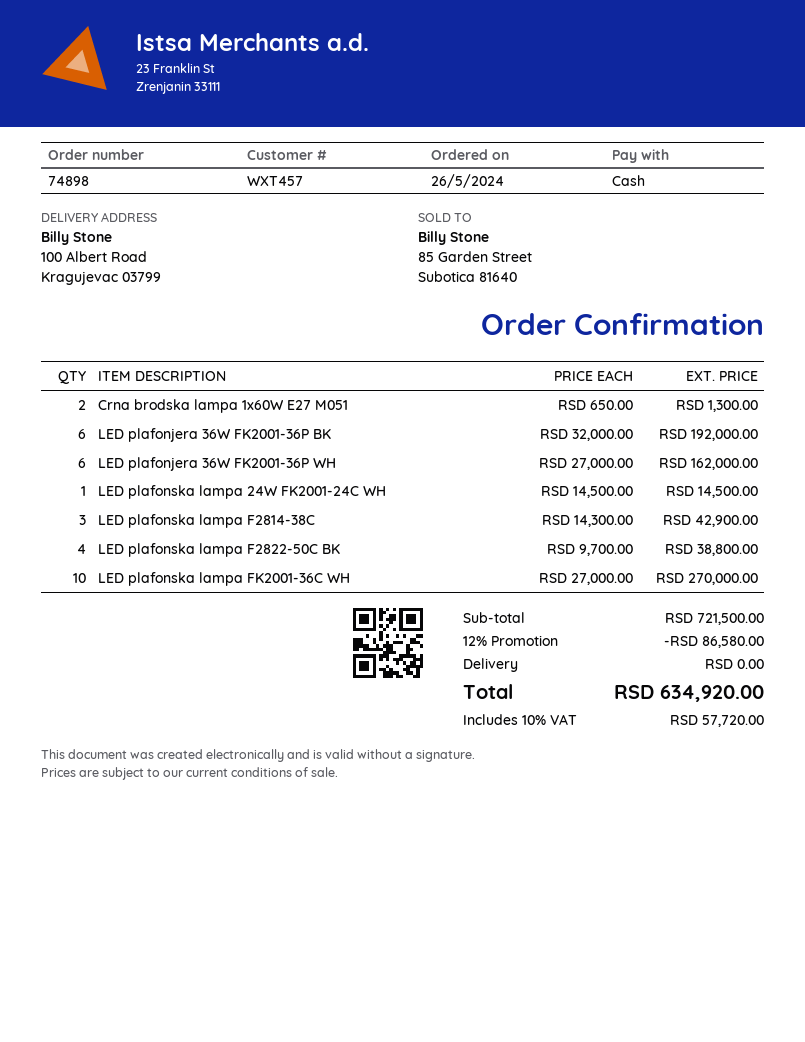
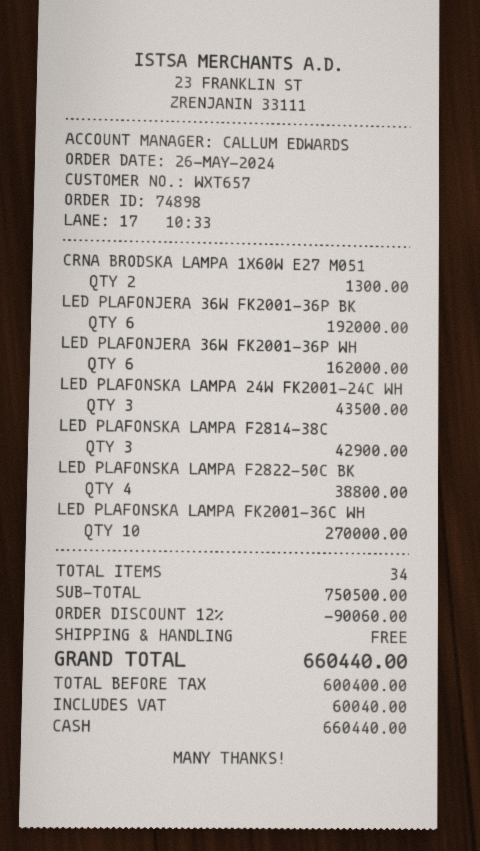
customer number: WXT457 -> WXT657
LED plafonska lampa 24W FK2001-24C WH: 1 for 14500.00 -> 3 for 43500.00
subtotal: 721500.00 -> 750500.00
discount: 12% = 86580.00 -> 12% = 90060.00
tax: 57720.00 -> 60040.00
total: 634920.00 -> 660440.00

